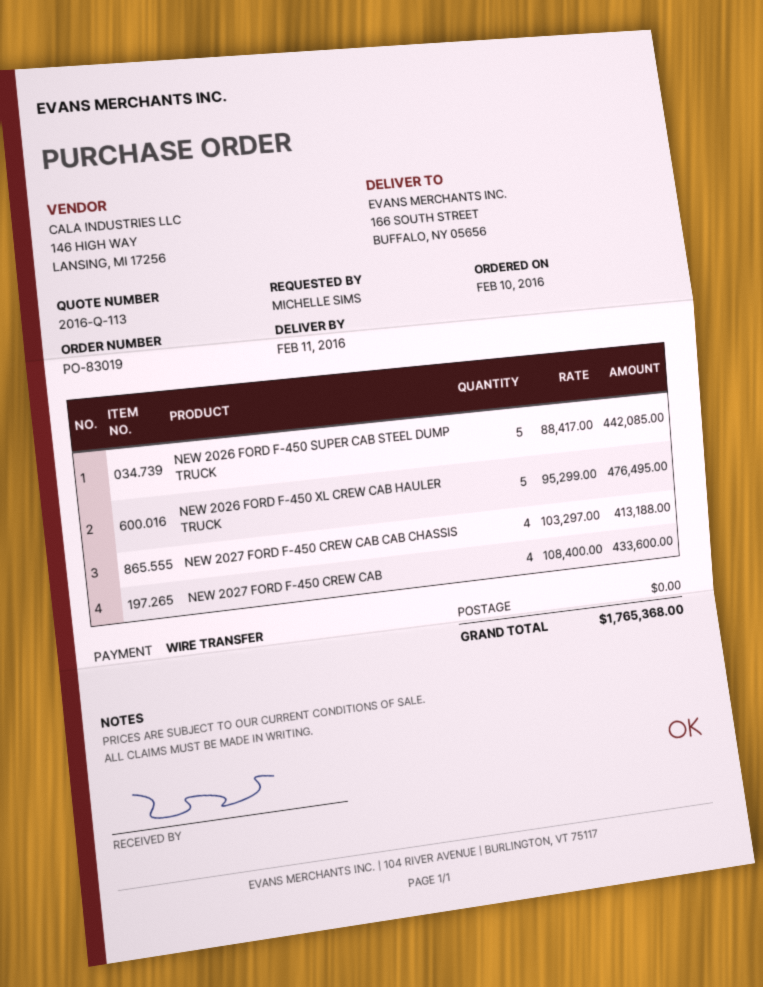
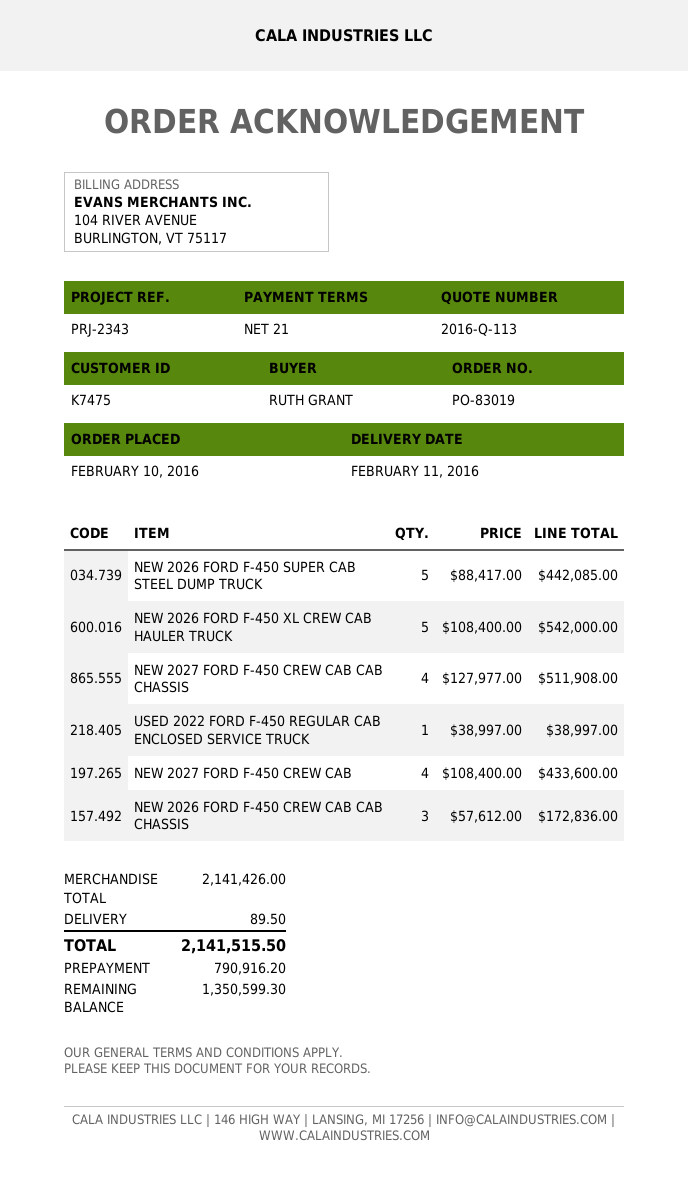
ordered by: MICHELLE SIMS -> RUTH GRANT
NEW 2026 FORD F-450 XL CREW CAB HAULER TRUCK: 5 x 95299.00 = 476495.00 -> 5 x 108400.00 = 542000.00
NEW 2027 FORD F-450 CREW CAB CAB CHASSIS: 4 x 103297.00 = 413188.00 -> 4 x 127977.00 = 511908.00
USED 2022 FORD F-450 REGULAR CAB ENCLOSED SERVICE TRUCK: none -> 1 x 38997.00 = 38997.00
NEW 2026 FORD F-450 CREW CAB CAB CHASSIS: none -> 3 x 57612.00 = 172836.00
shipping: 0.00 -> 89.50
total: 1765368.00 -> 2141515.50

